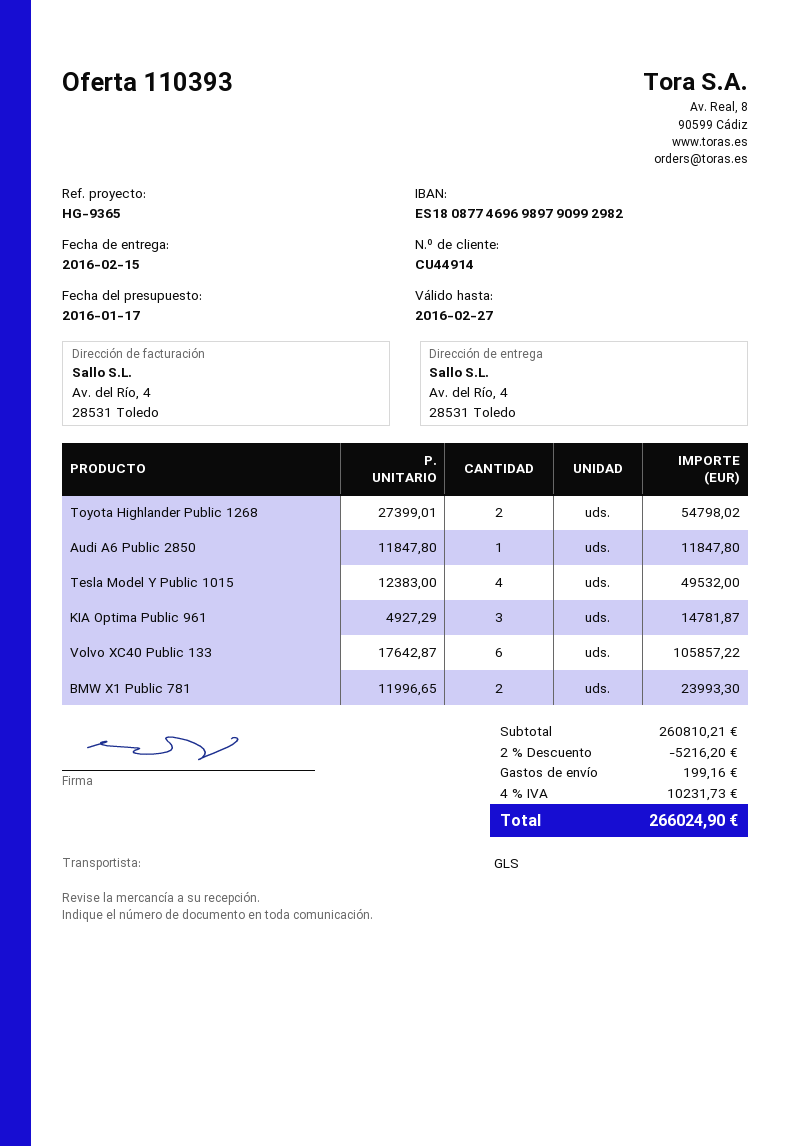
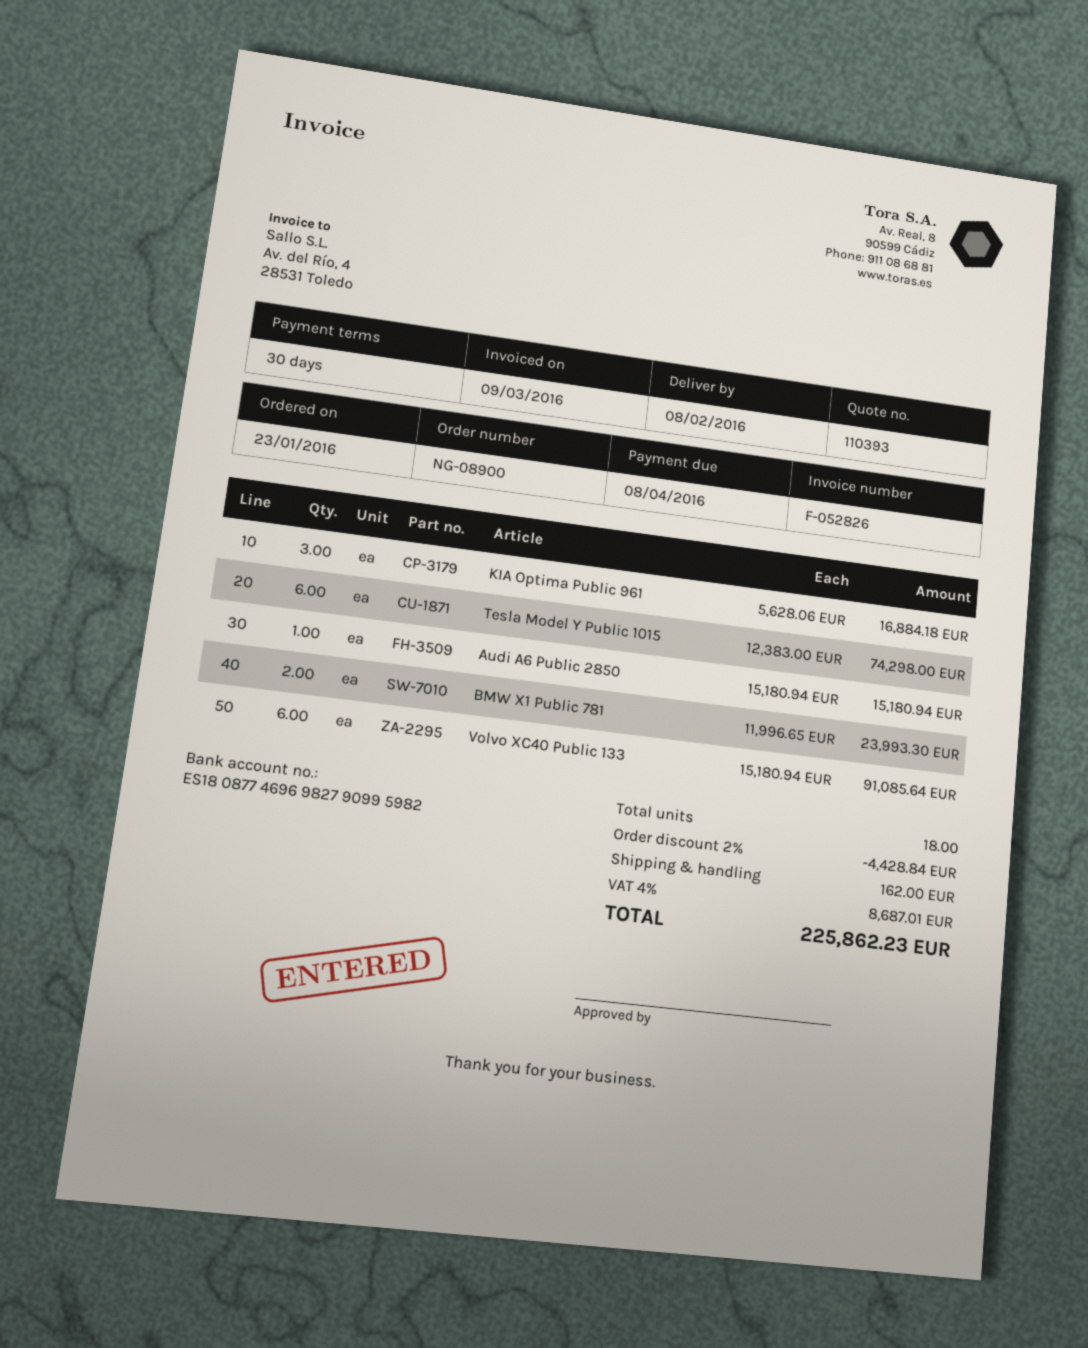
delivery date: 2016-02-15 -> 2016-02-08
bank account: ES1808774696989790992982 -> ES1808774696982790995982
Toyota Highlander Public 1268: 2 x 27399.01 = 54798.02 -> none
Audi A6 Public 2850: 1 x 11847.80 = 11847.80 -> 1 x 15180.94 = 15180.94
Tesla Model Y Public 1015: 4 x 12383.00 = 49532.00 -> 6 x 12383.00 = 74298.00
KIA Optima Public 961: 3 x 4927.29 = 14781.87 -> 3 x 5628.06 = 16884.18
Volvo XC40 Public 133: 6 x 17642.87 = 105857.22 -> 6 x 15180.94 = 91085.64
discount: 2% = 5216.20 -> 2% = 4428.84
shipping: 199.16 -> 162.00
tax: 4% = 10231.73 -> 4% = 8687.01
total: 266024.90 -> 225862.23

